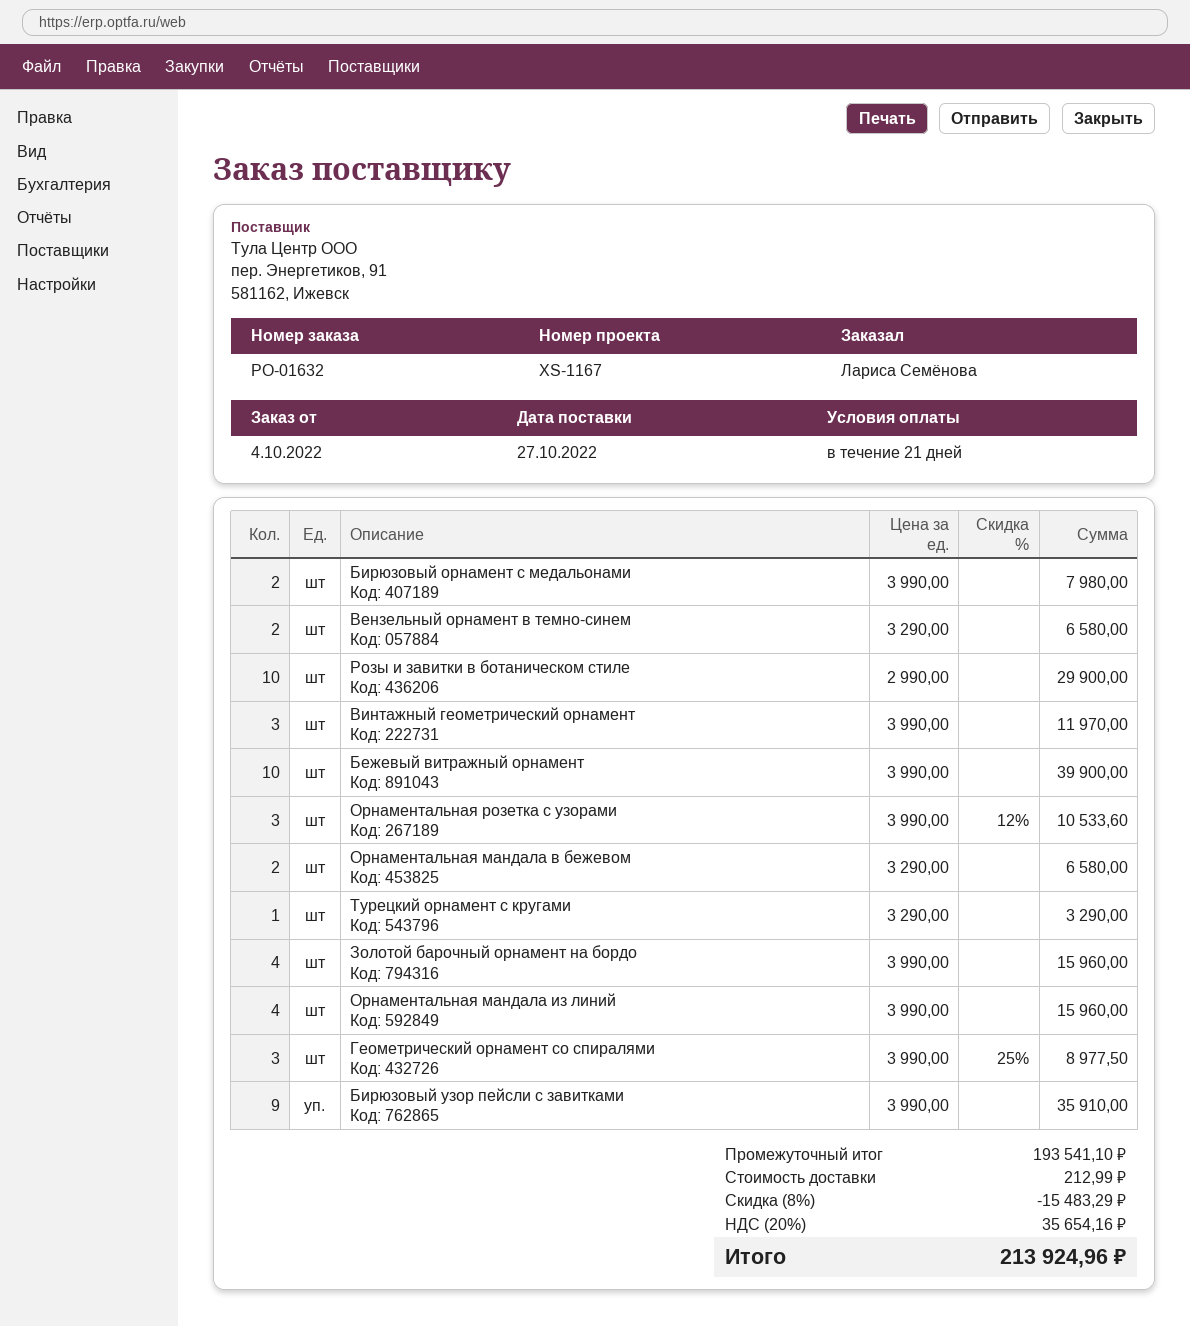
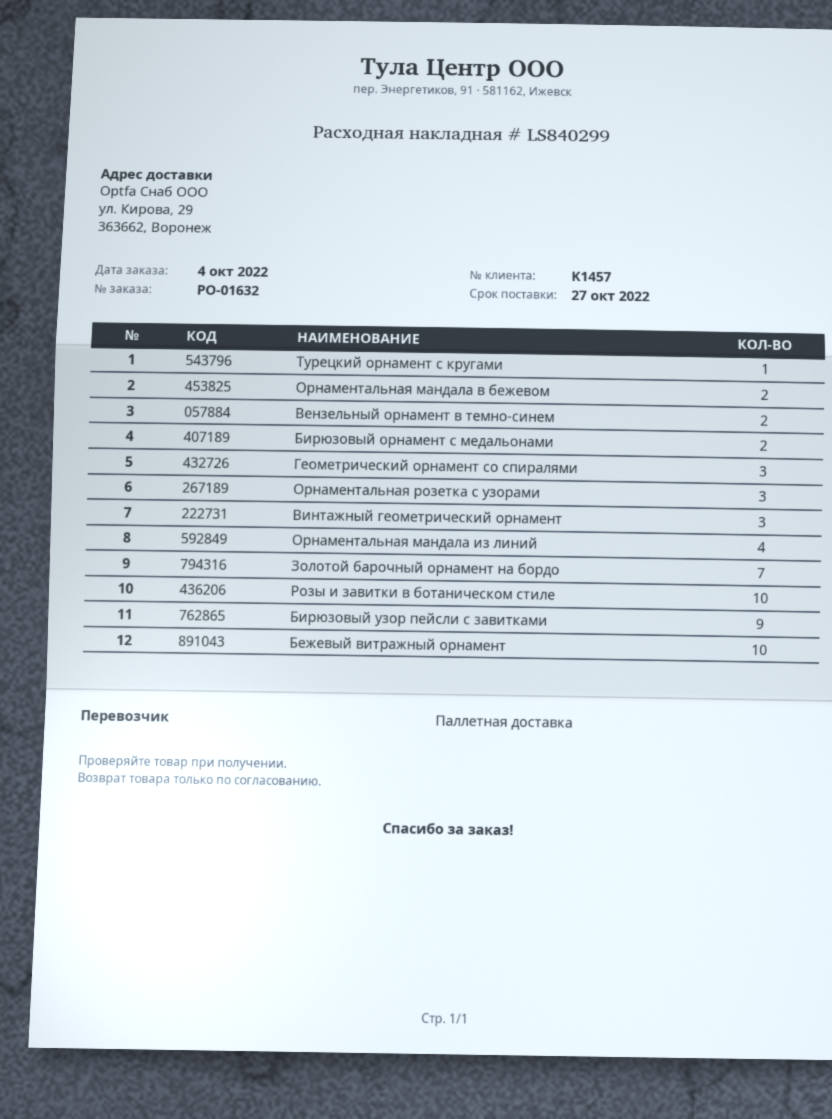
Золотой барочный орнамент на бордо: 4 -> 7

